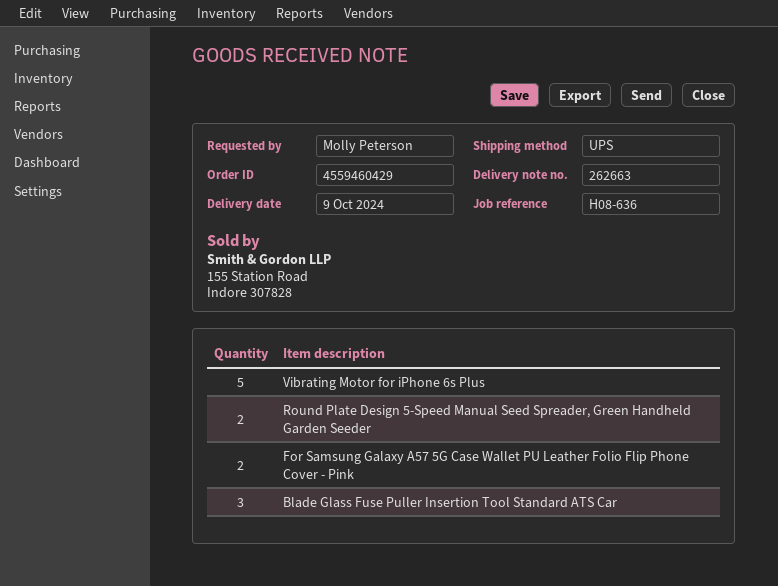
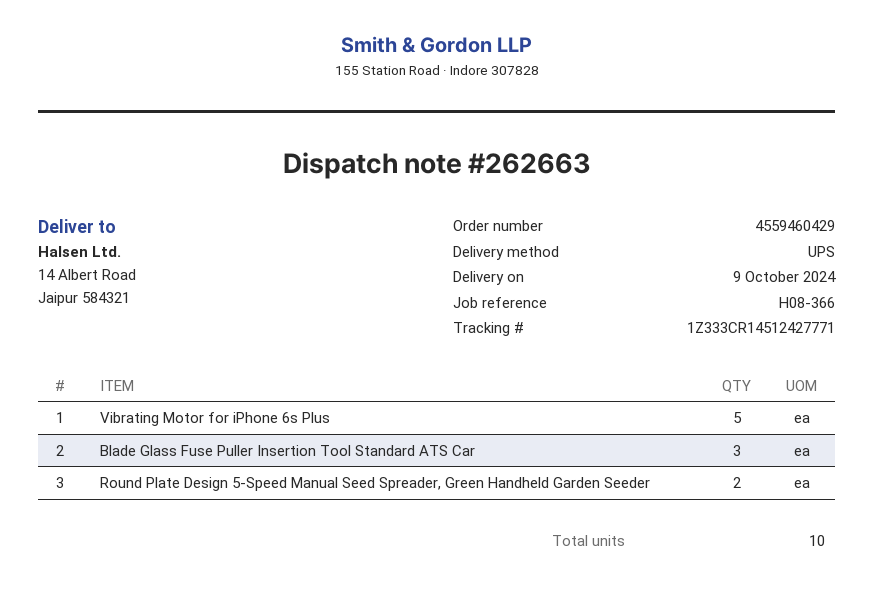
reference: H08-636 -> H08-366
For Samsung Galaxy A57 5G Case Wallet PU Leather Folio Flip Phone Cover - Pink: 2 -> none

